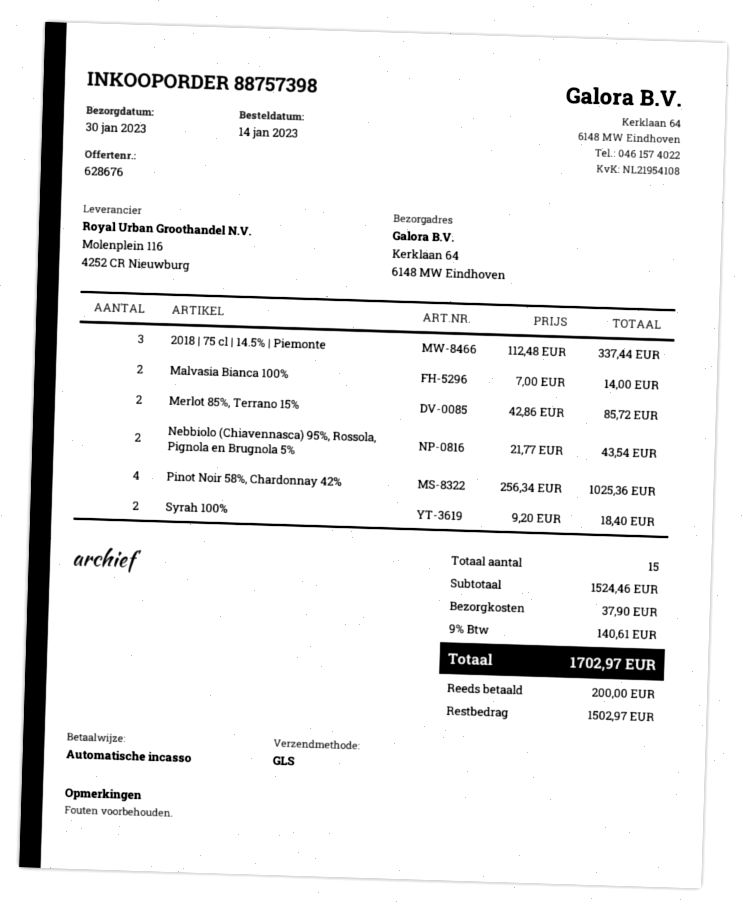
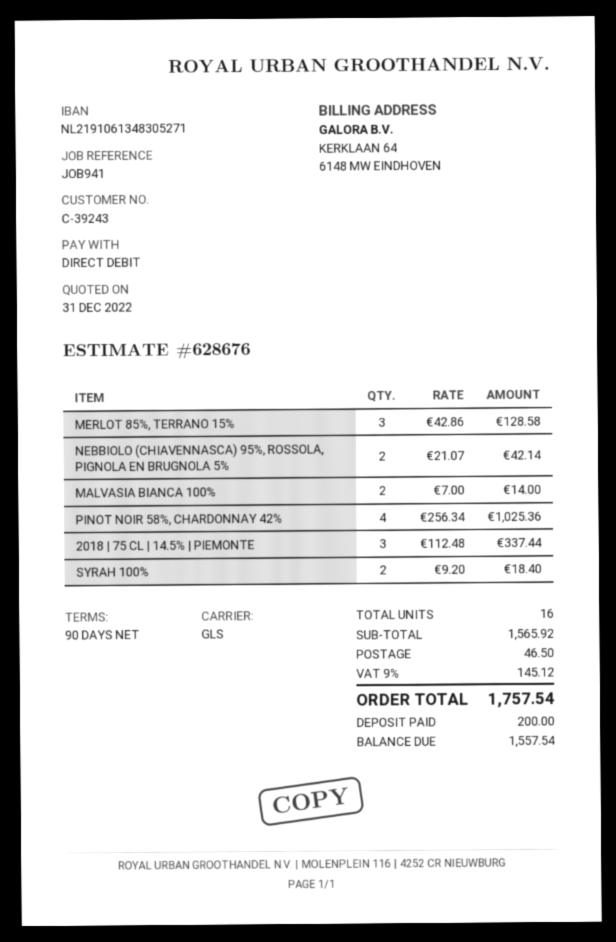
Merlot 85%, Terrano 15%: 2 x 42.86 = 85.72 -> 3 x 42.86 = 128.58
Nebbiolo (Chiavennasca) 95%, Rossola, Pignola en Brugnola 5%: 2 x 21.77 = 43.54 -> 2 x 21.07 = 42.14
total quantity: 15 -> 16
subtotal: 1524.46 -> 1565.92
shipping: 37.90 -> 46.50
tax: 9% = 140.61 -> 9% = 145.12
total: 1702.97 -> 1757.54
balance: 1502.97 -> 1557.54

